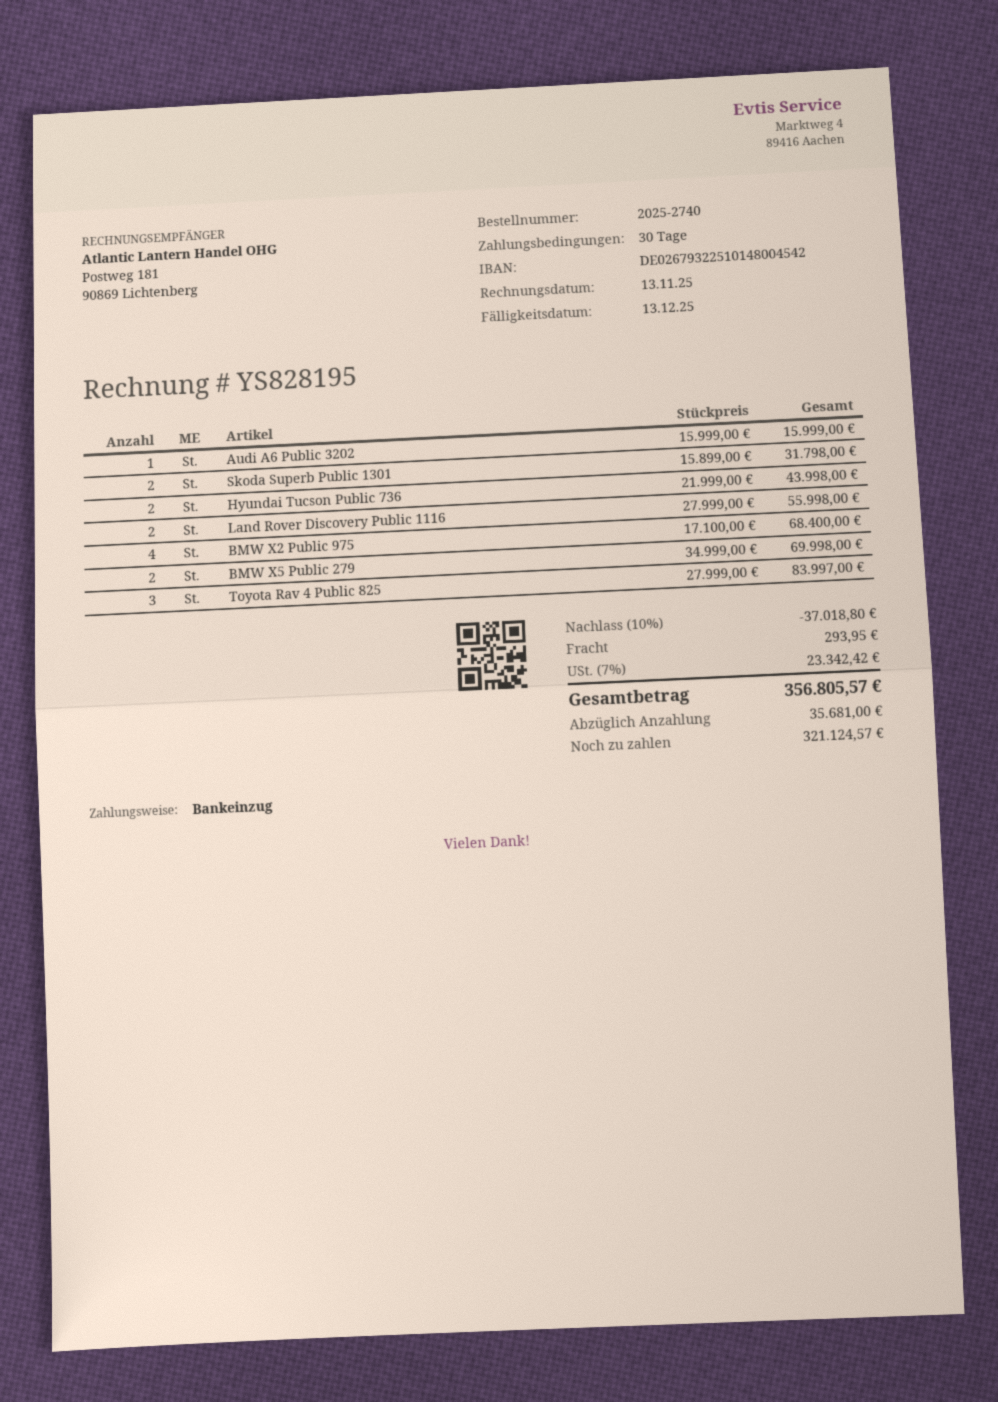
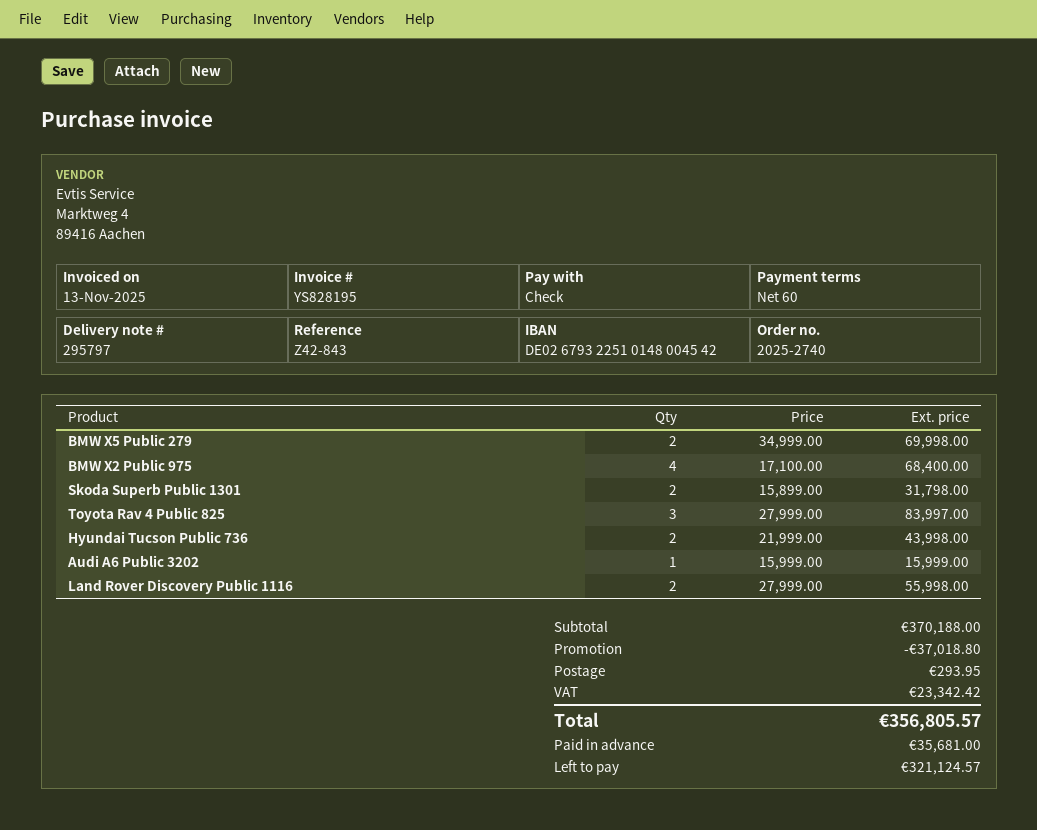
payment terms: 30 days -> 60 days
payment method: direct debit -> cheque

